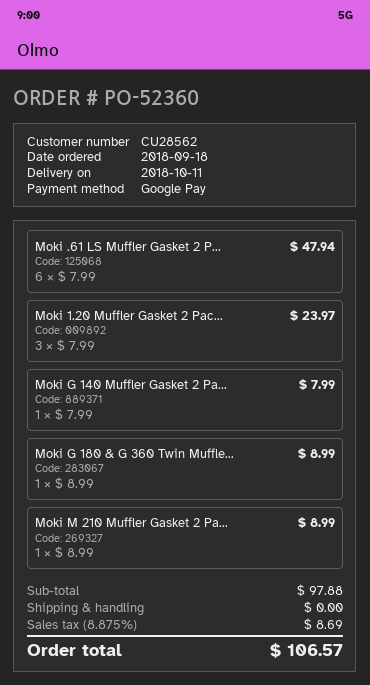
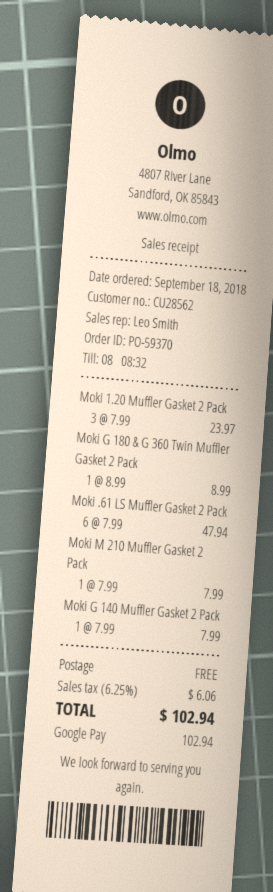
order number: PO-52360 -> PO-59370
Moki M 210 Muffler Gasket 2 Pa...: 1 x 8.99 = 8.99 -> 1 x 7.99 = 7.99
tax: 8.875% = 8.69 -> 6.25% = 6.06
total: 106.57 -> 102.94

